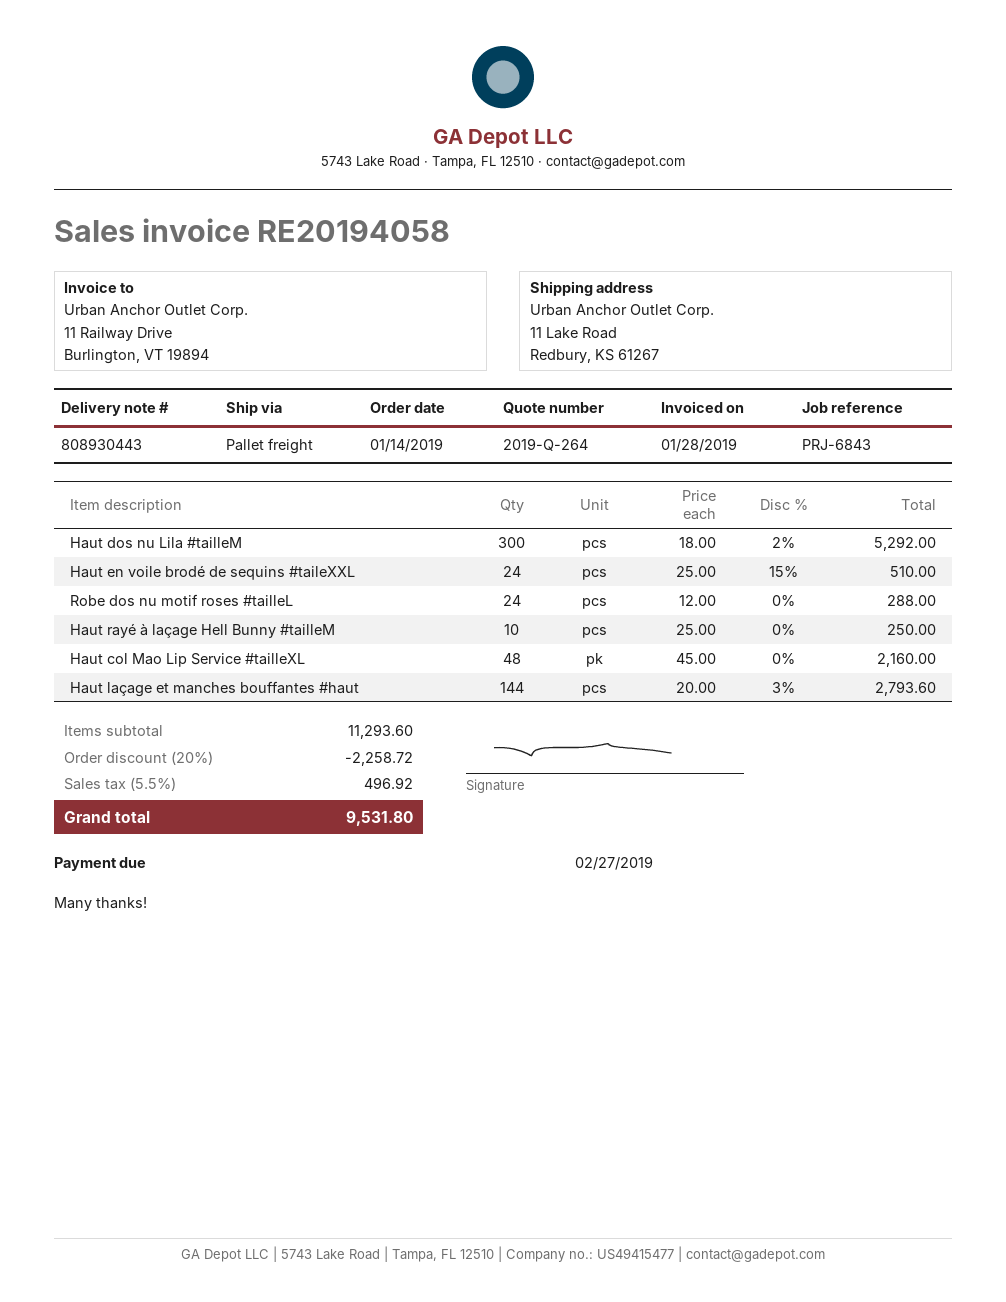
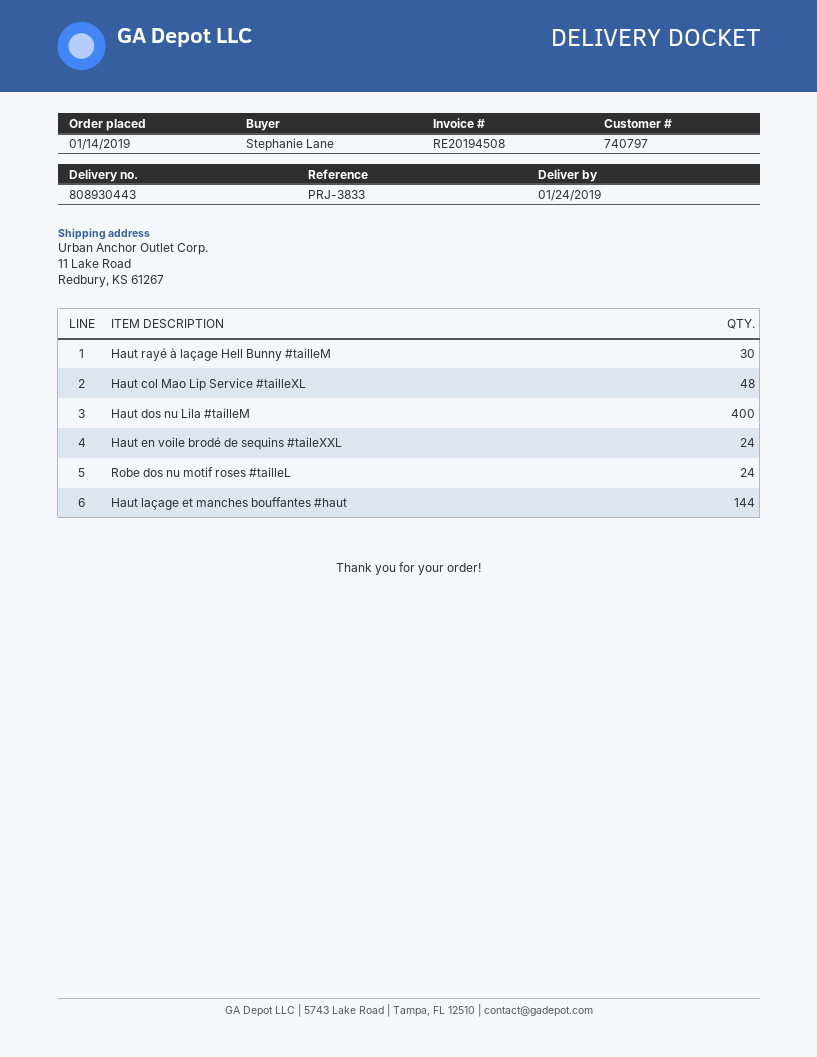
invoice number: RE20194058 -> RE20194508
reference: PRJ-6843 -> PRJ-3833
Haut dos nu Lila #tailleM: 300 -> 400
Haut rayé à laçage Hell Bunny #tailleM: 10 -> 30

